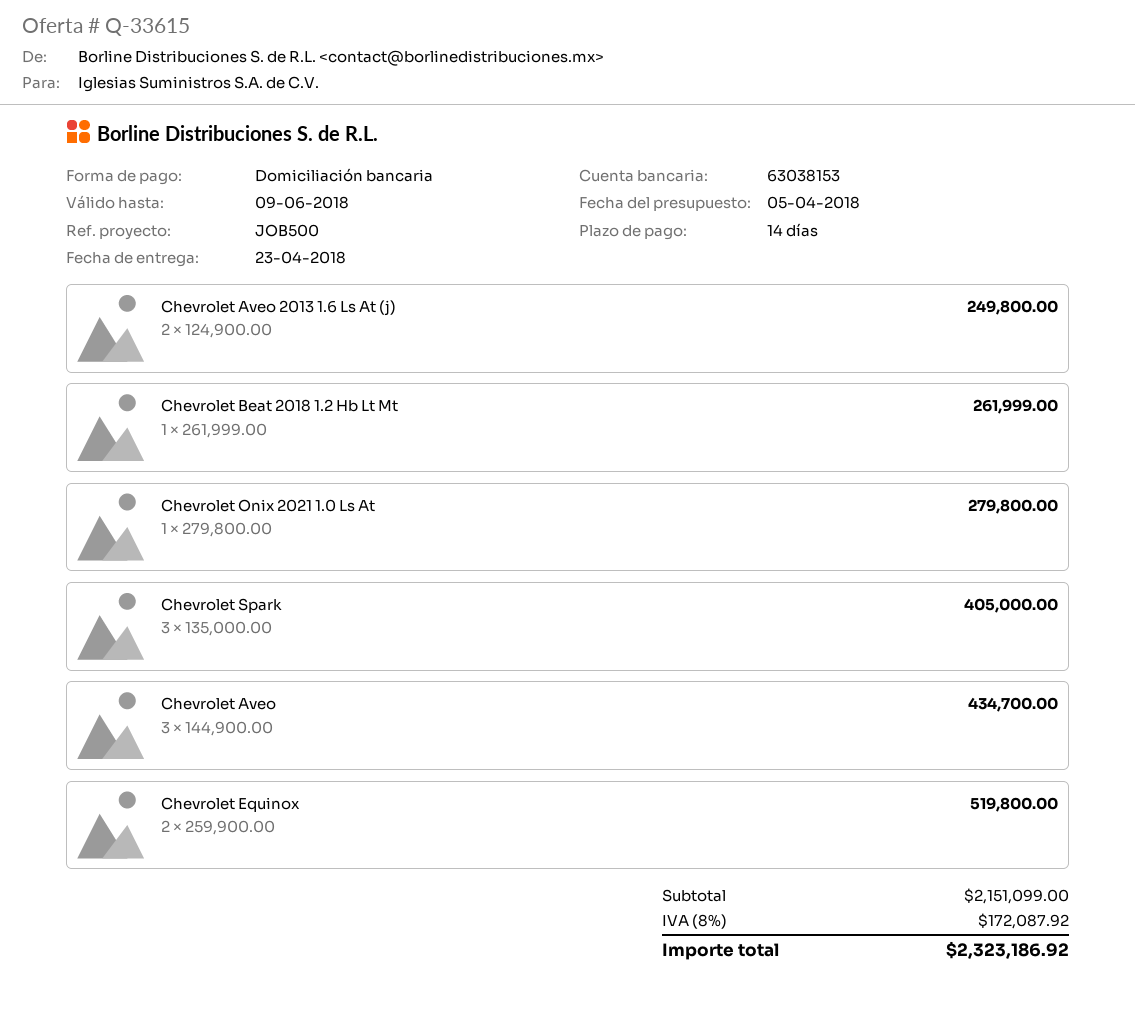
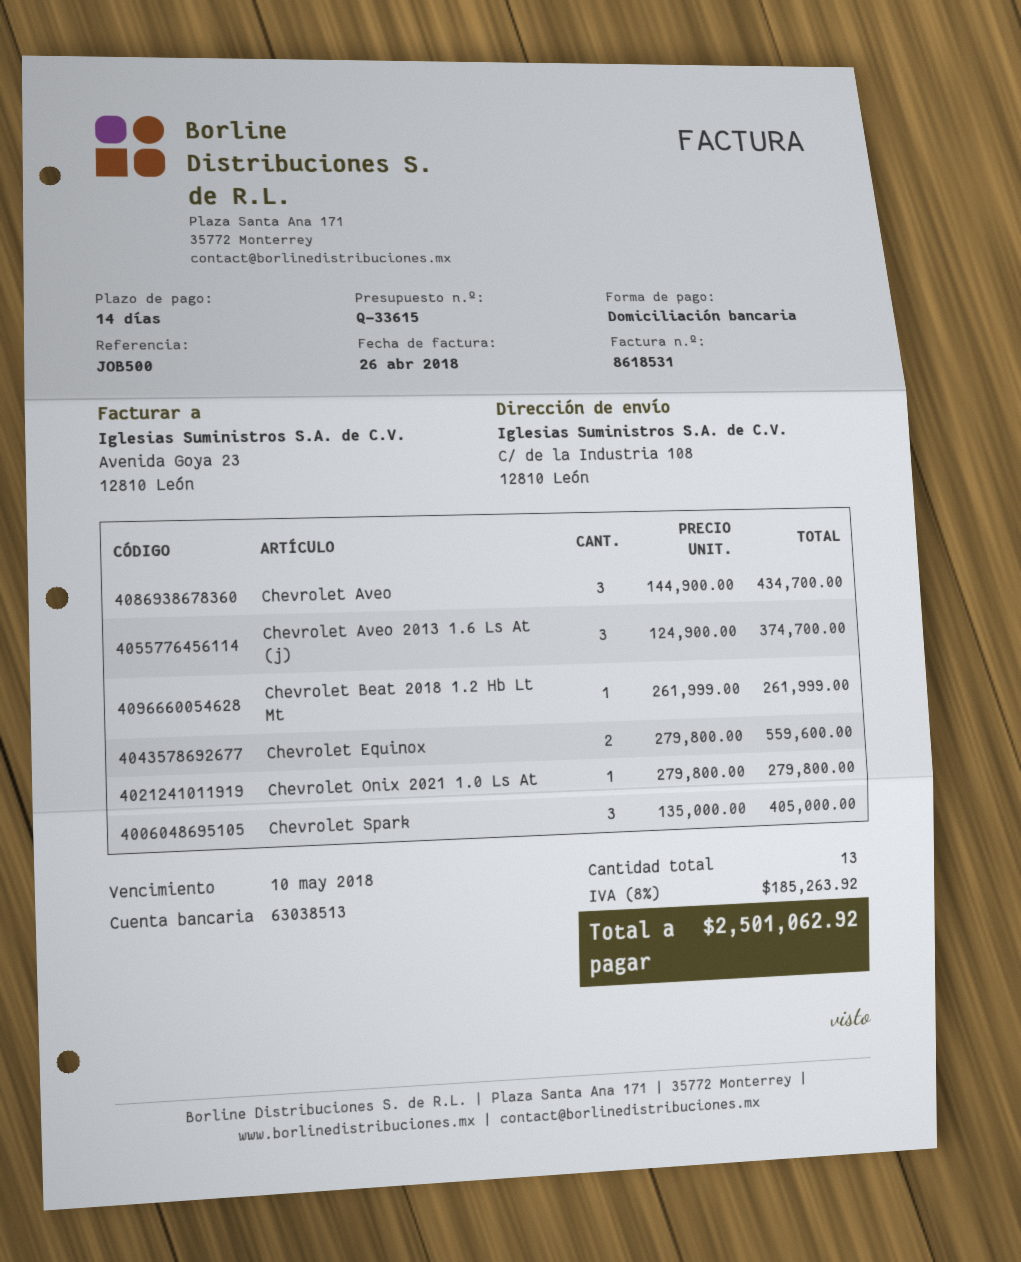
bank account: 63038153 -> 63038513
Chevrolet Aveo 2013 1.6 Ls At (j): 2 x 124900.00 = 249800.00 -> 3 x 124900.00 = 374700.00
Chevrolet Equinox: 2 x 259900.00 = 519800.00 -> 2 x 279800.00 = 559600.00
tax: 8% = 172087.92 -> 8% = 185263.92
total: 2323186.92 -> 2501062.92

